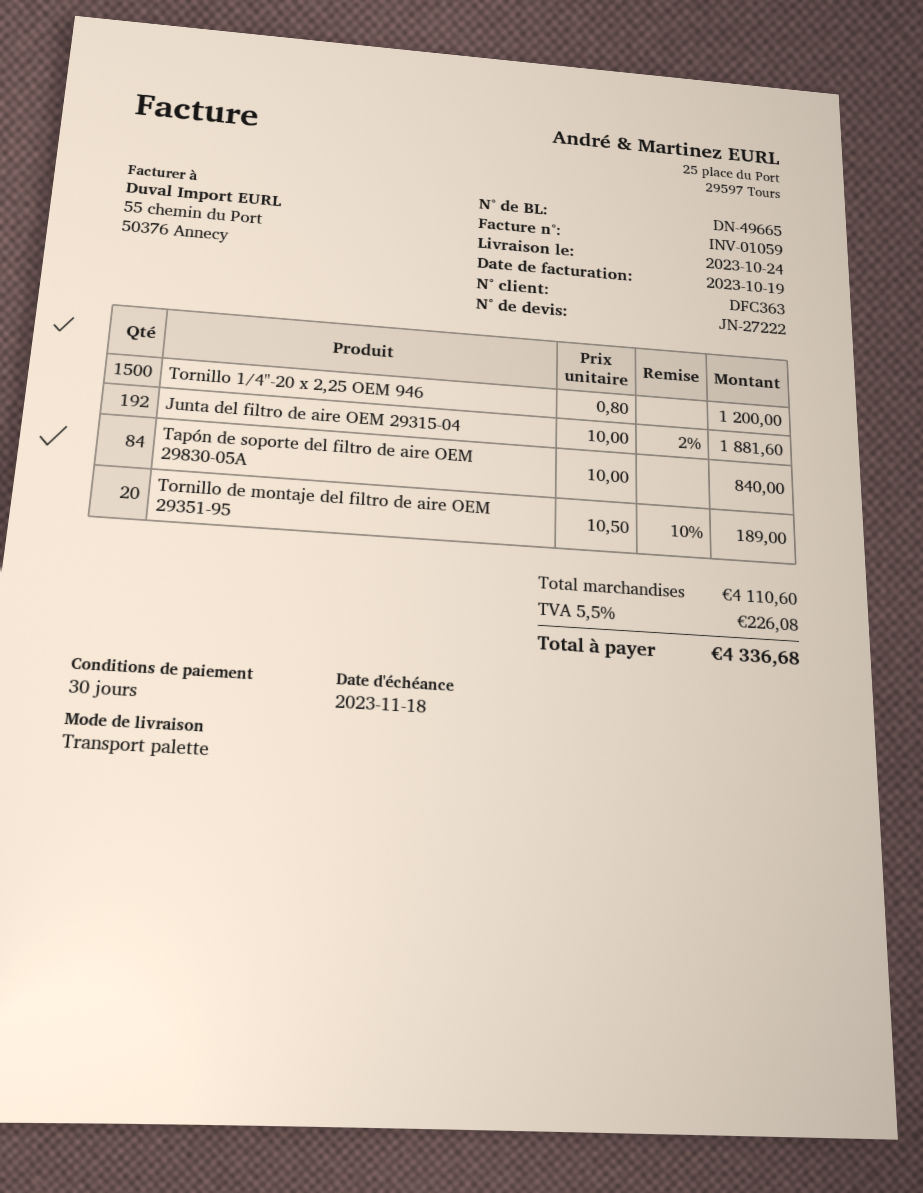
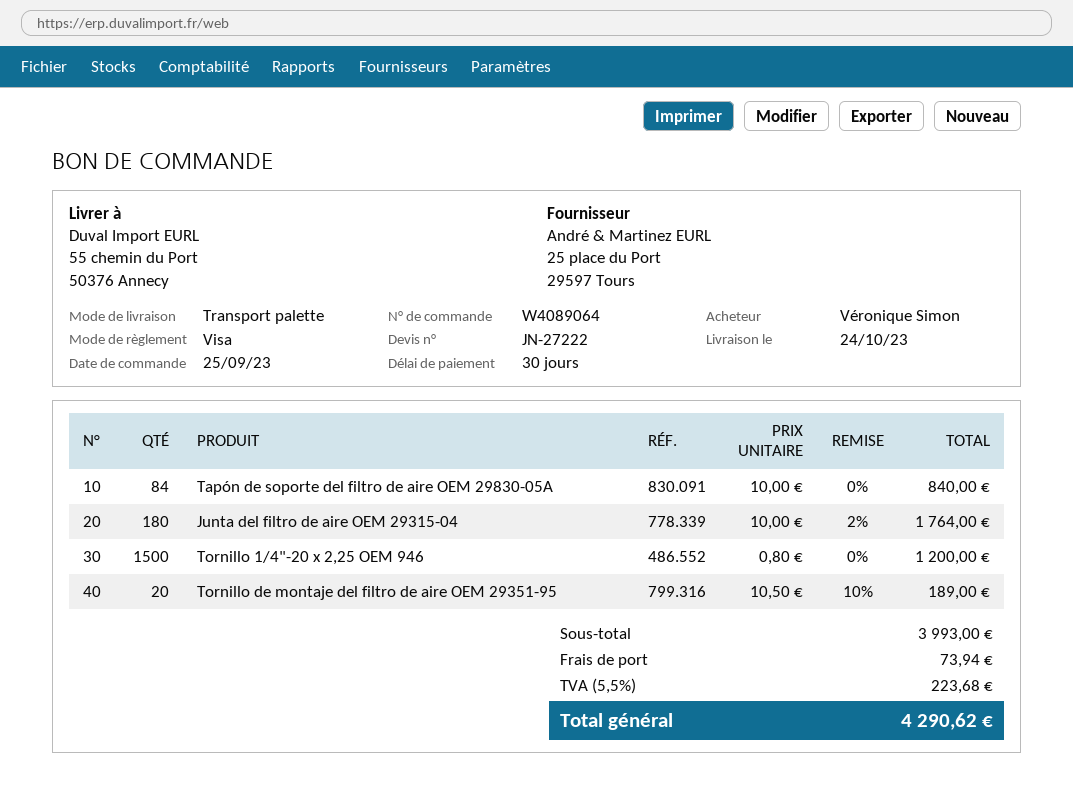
Junta del filtro de aire OEM 29315-04: 192 x 10.00 - 2% = 1881.60 -> 180 x 10.00 - 2% = 1764.00
subtotal: 4110.60 -> 3993.00
shipping: none -> 73.94
tax: 5.5% = 226.08 -> 5.5% = 223.68
total: 4336.68 -> 4290.62

